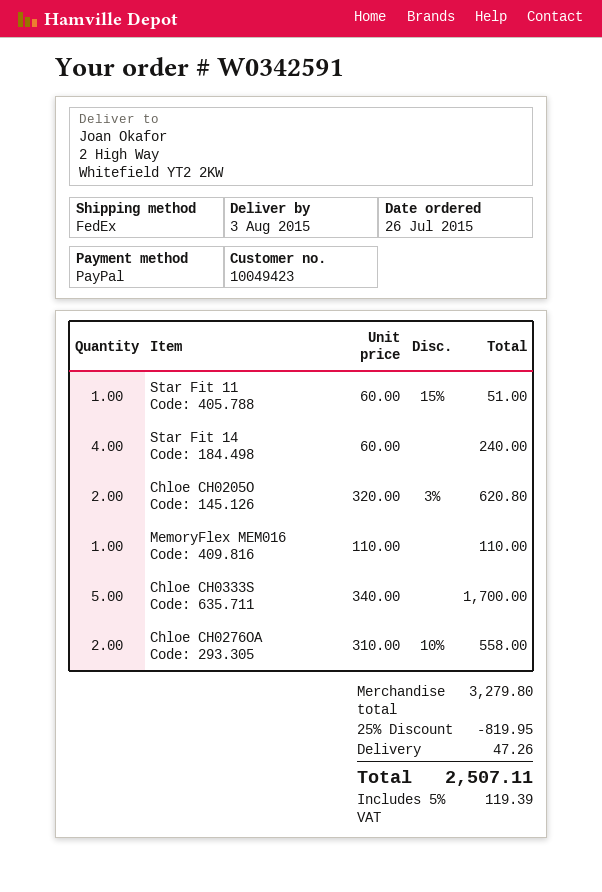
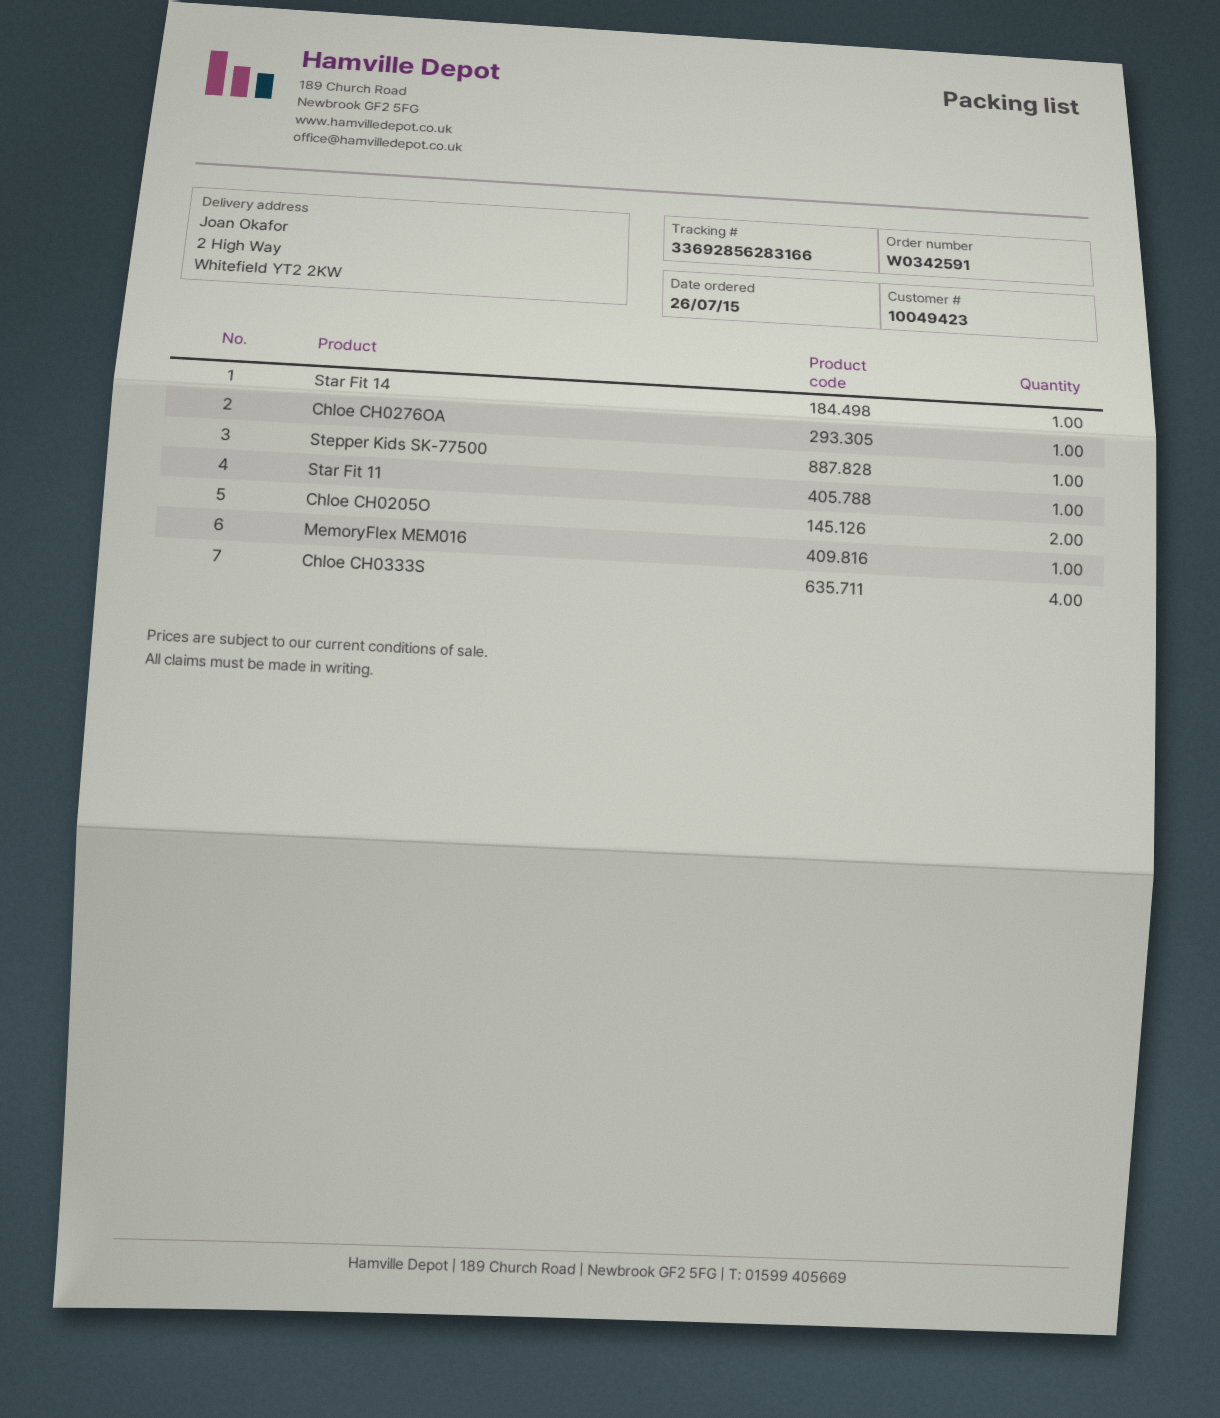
Star Fit 14: 4 -> 1
Chloe CH0333S: 5 -> 4
Chloe CH0276OA: 2 -> 1
Stepper Kids SK-77500: none -> 1

